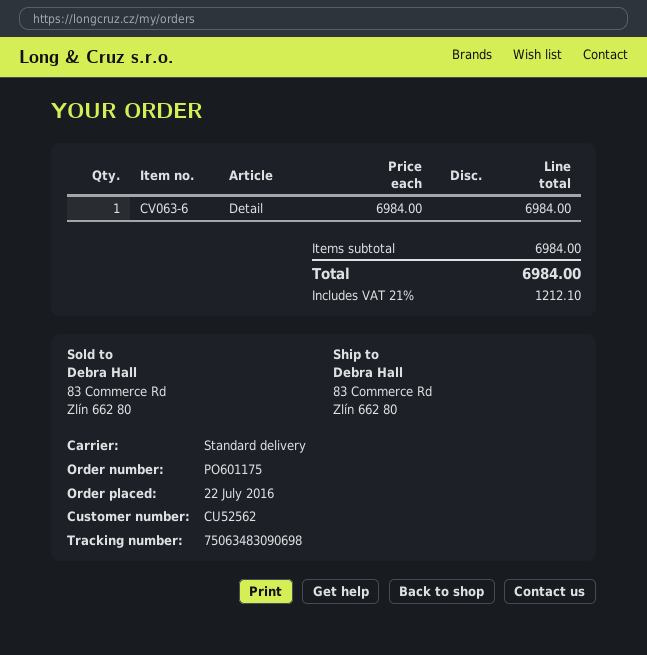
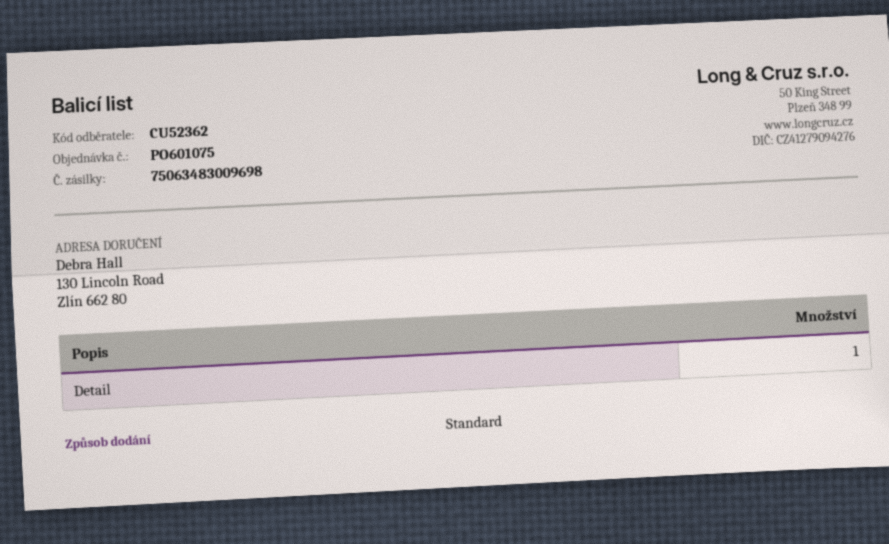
order number: PO601175 -> PO601075
customer number: CU52562 -> CU52362
tracking number: 75063483090698 -> 75063483009698
ship to: 83 Commerce Rd, Zlín 662 80 -> 130 Lincoln Road, Zlín 662 80

